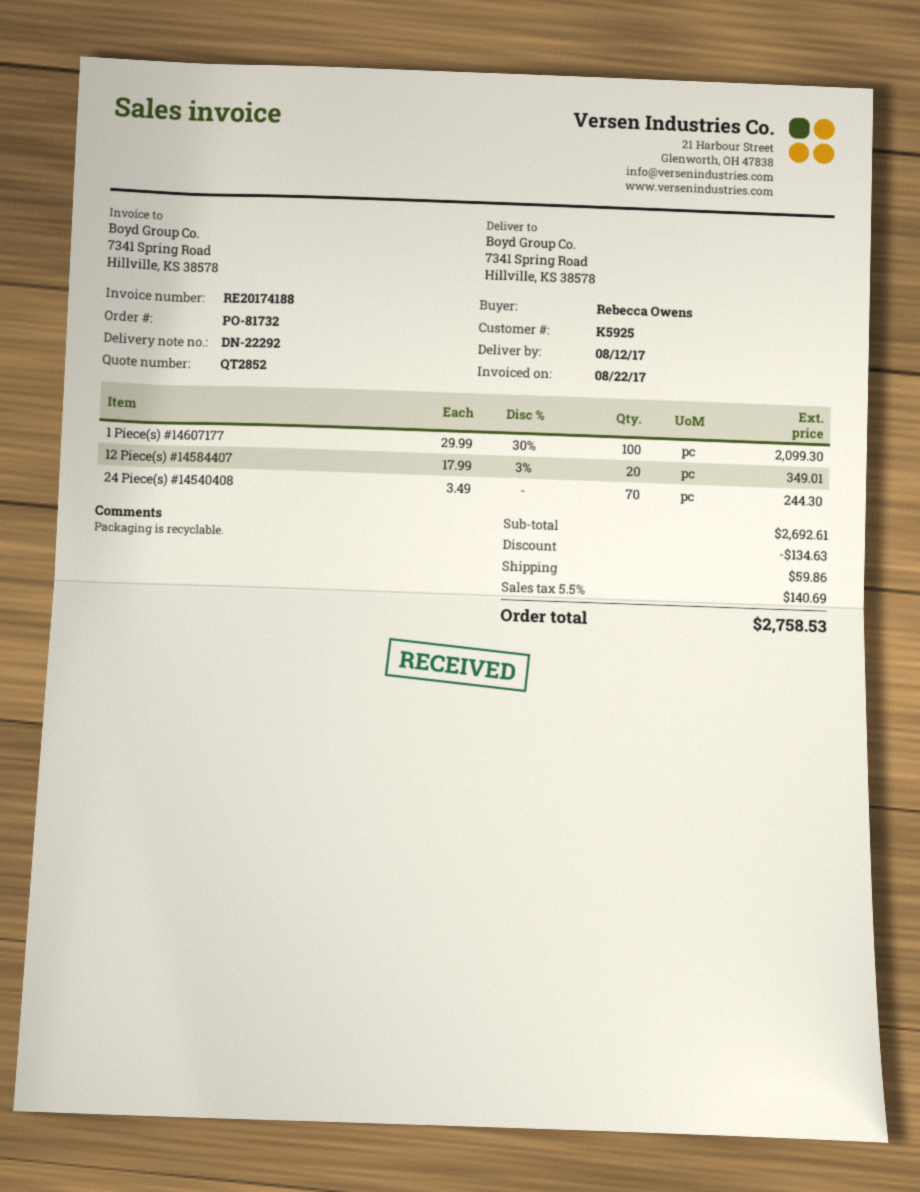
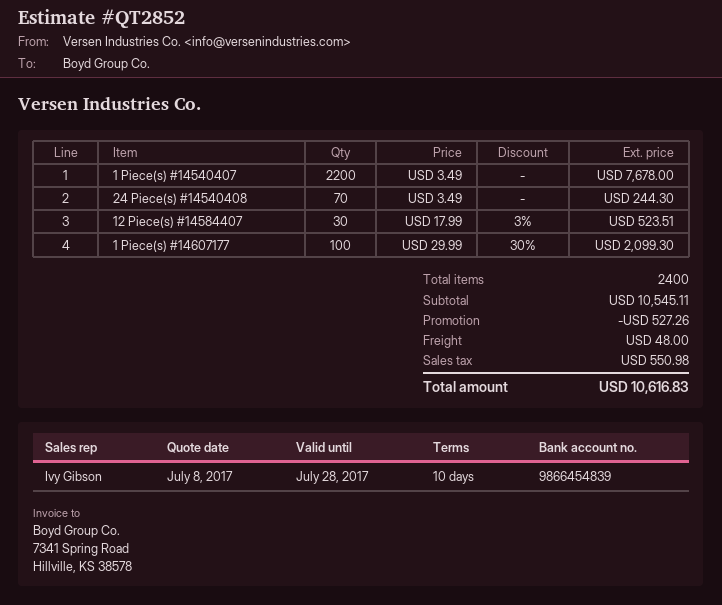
12 Piece(s) #14584407: 20 x 17.99 - 3% = 349.01 -> 30 x 17.99 - 3% = 523.51
1 Piece(s) #14540407: none -> 2200 x 3.49 = 7678.00
subtotal: 2692.61 -> 10545.11
discount: 134.63 -> 527.26
shipping: 59.86 -> 48.00
tax: 140.69 -> 550.98
total: 2758.53 -> 10616.83

